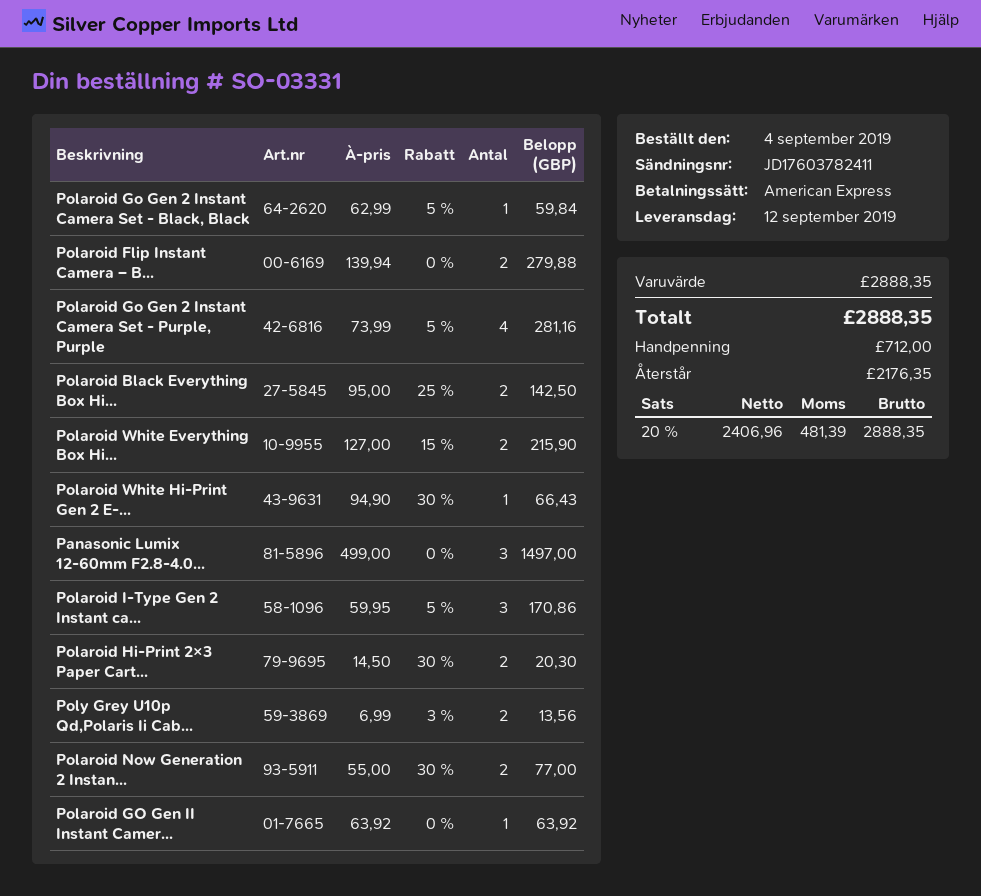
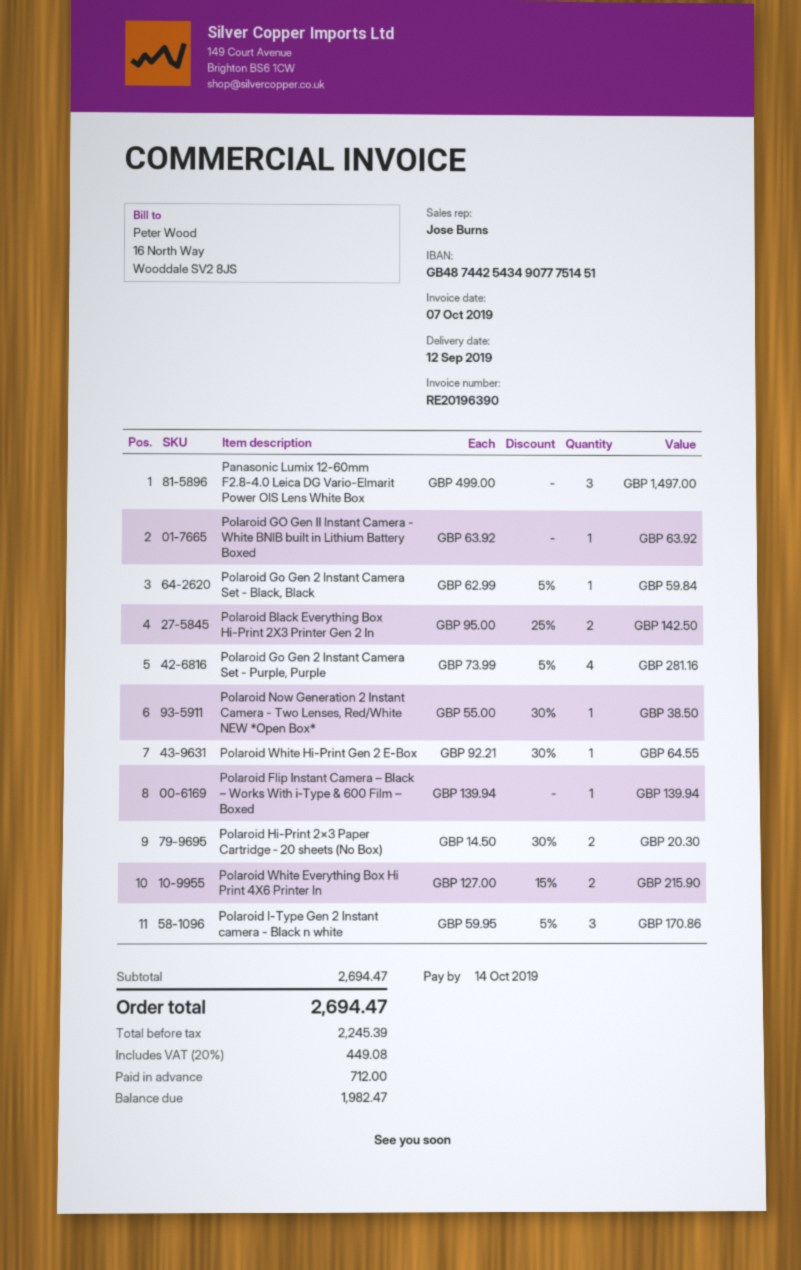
Polaroid Flip Instant Camera – B...: 2 x 139.94 = 279.88 -> 1 x 139.94 = 139.94
Polaroid White Hi-Print Gen 2 E-...: 1 x 94.90 - 30% = 66.43 -> 1 x 92.21 - 30% = 64.55
Poly Grey U10p Qd,Polaris Ii Cab...: 2 x 6.99 - 3% = 13.56 -> none
Polaroid Now Generation 2 Instan...: 2 x 55.00 - 30% = 77.00 -> 1 x 55.00 - 30% = 38.50
subtotal: 2888.35 -> 2694.47
net: 2406.96 -> 2245.39
tax: 20% = 481.39 -> 20% = 449.08
total: 2888.35 -> 2694.47
balance: 2176.35 -> 1982.47

